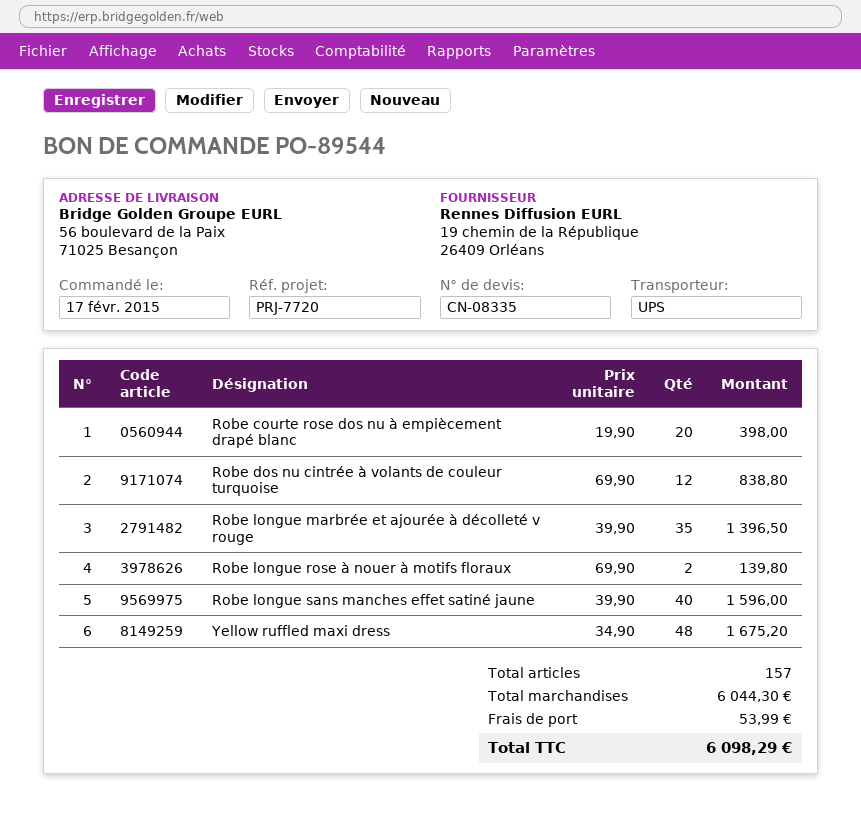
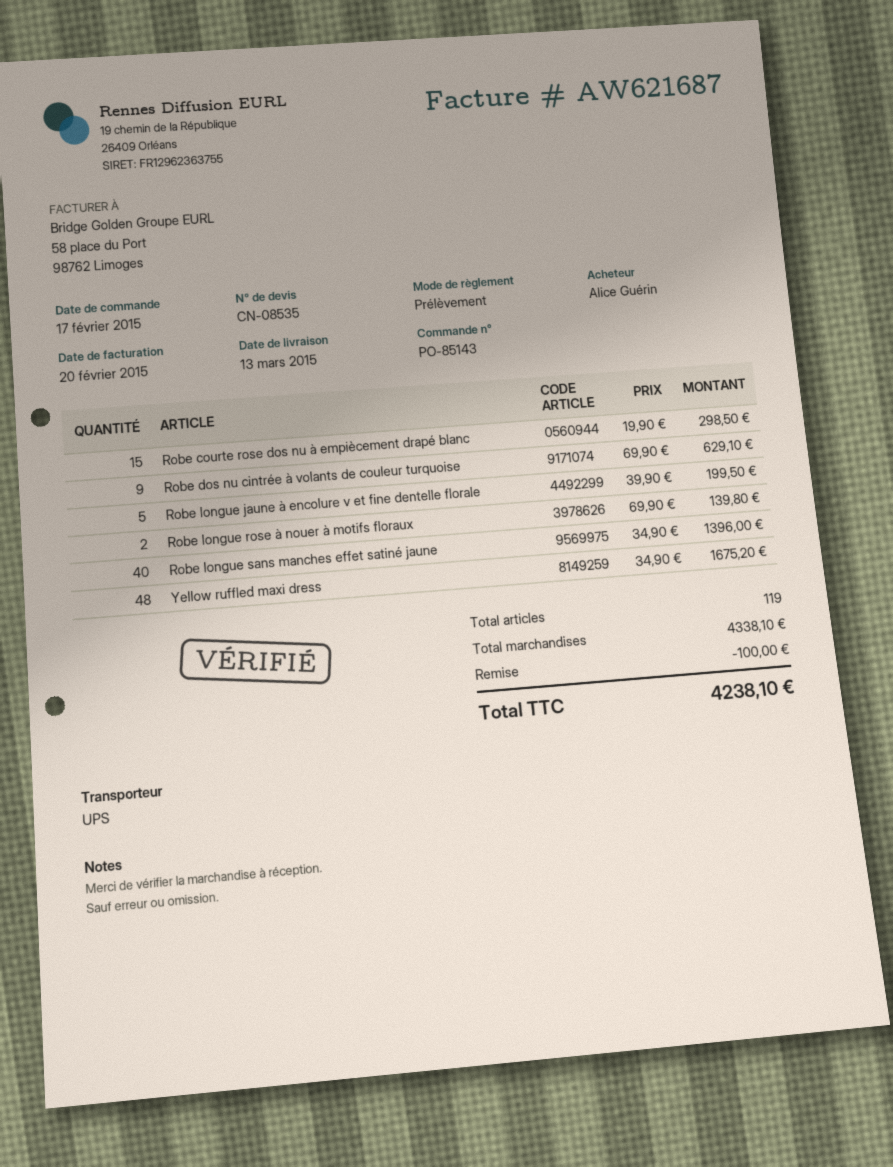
quote number: CN-08335 -> CN-08535
order number: PO-89544 -> PO-85143
Robe courte rose dos nu à empiècement drapé blanc: 20 x 19.90 = 398.00 -> 15 x 19.90 = 298.50
Robe dos nu cintrée à volants de couleur turquoise: 12 x 69.90 = 838.80 -> 9 x 69.90 = 629.10
Robe longue marbrée et ajourée à décolleté v rouge: 35 x 39.90 = 1396.50 -> none
Robe longue sans manches effet satiné jaune: 40 x 39.90 = 1596.00 -> 40 x 34.90 = 1396.00
Robe longue jaune à encolure v et fine dentelle florale: none -> 5 x 39.90 = 199.50
total quantity: 157 -> 119
subtotal: 6044.30 -> 4338.10
discount: none -> 100.00
shipping: 53.99 -> none
total: 6098.29 -> 4238.10

